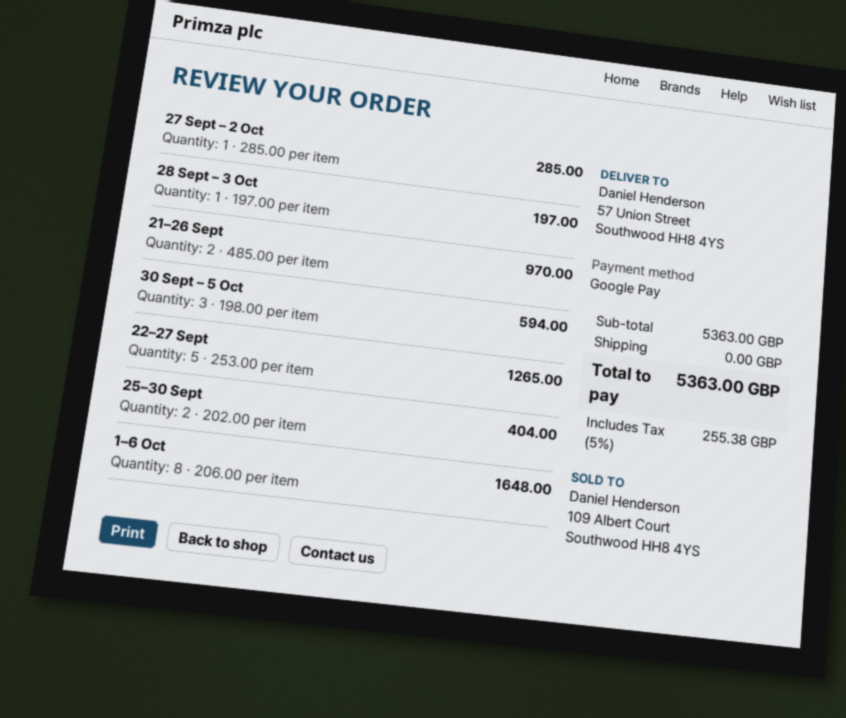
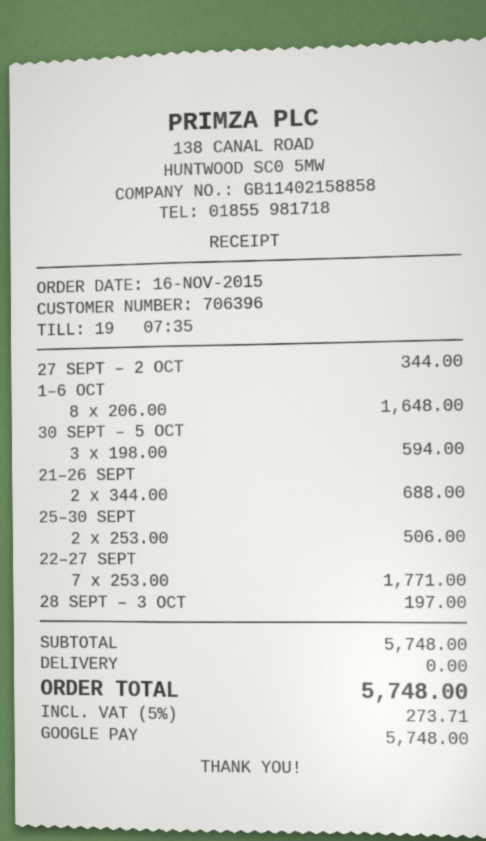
27 Sept – 2 Oct: 1 x 285.00 = 285.00 -> 1 x 344.00 = 344.00
21–26 Sept: 2 x 485.00 = 970.00 -> 2 x 344.00 = 688.00
22–27 Sept: 5 x 253.00 = 1265.00 -> 7 x 253.00 = 1771.00
25–30 Sept: 2 x 202.00 = 404.00 -> 2 x 253.00 = 506.00
subtotal: 5363.00 -> 5748.00
tax: 5% = 255.38 -> 5% = 273.71
total: 5363.00 -> 5748.00

